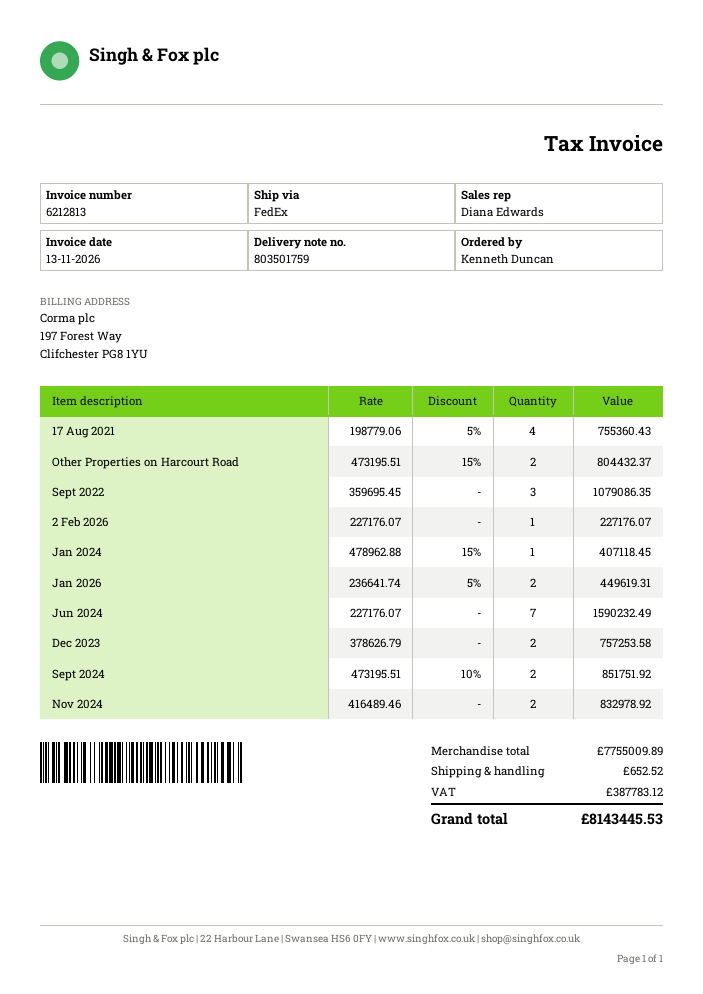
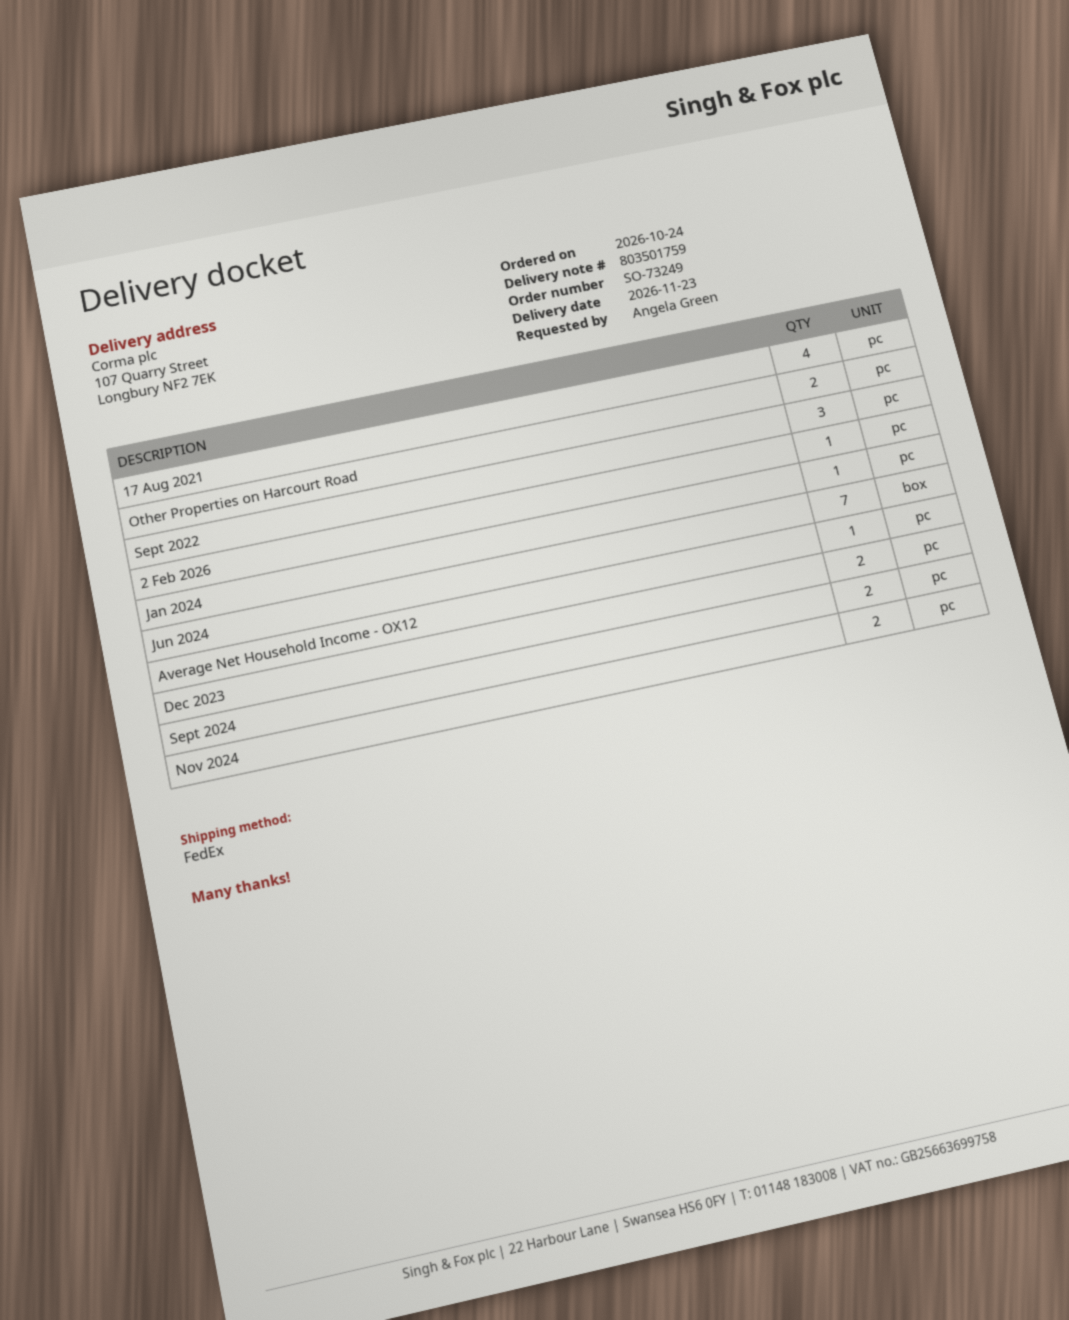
ordered by: Kenneth Duncan -> Angela Green
Jan 2026: 2 -> none
Average Net Household Income - OX12: none -> 1

